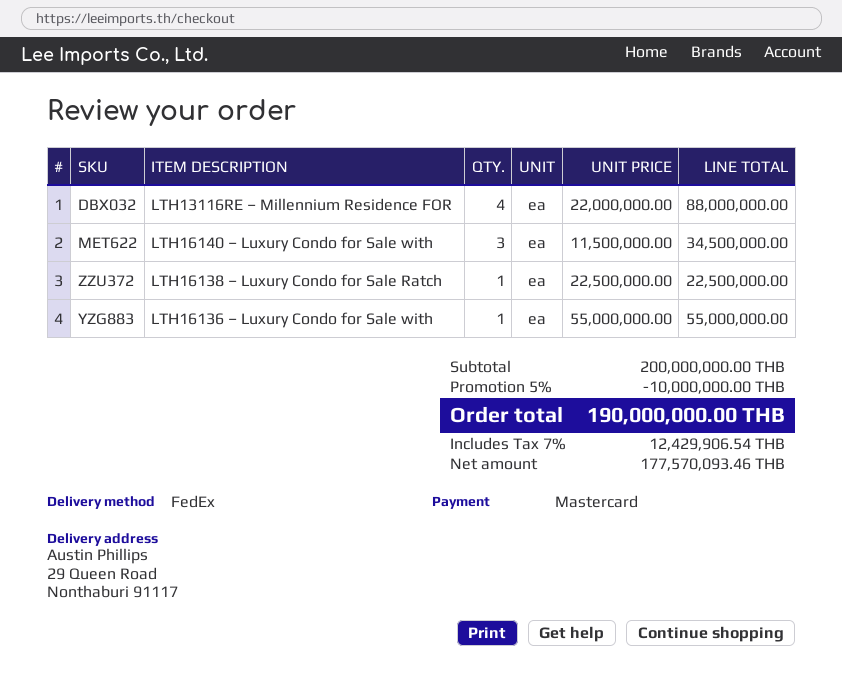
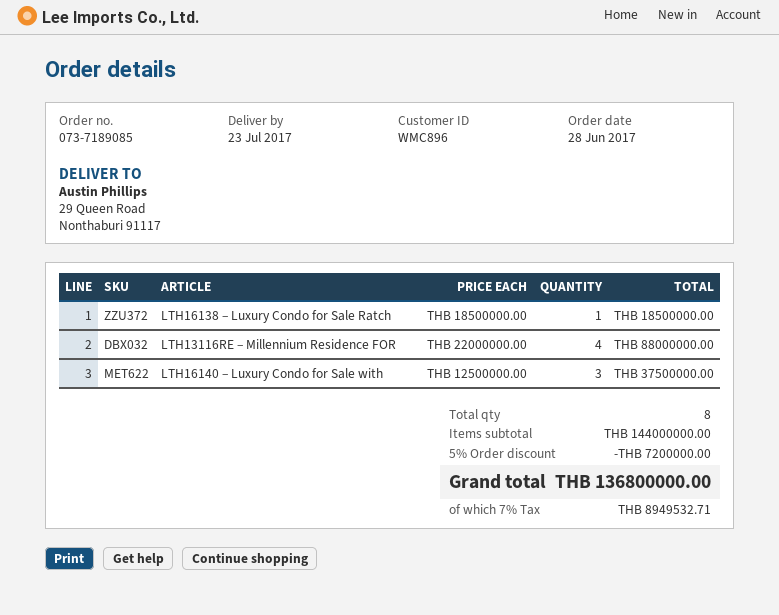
LTH16140 – Luxury Condo for Sale with: 3 x 11500000.00 = 34500000.00 -> 3 x 12500000.00 = 37500000.00
LTH16138 – Luxury Condo for Sale Ratch: 1 x 22500000.00 = 22500000.00 -> 1 x 18500000.00 = 18500000.00
LTH16136 – Luxury Condo for Sale with: 1 x 55000000.00 = 55000000.00 -> none
subtotal: 200000000.00 -> 144000000.00
discount: 5% = 10000000.00 -> 5% = 7200000.00
tax: 7% = 12429906.54 -> 7% = 8949532.71
total: 190000000.00 -> 136800000.00

